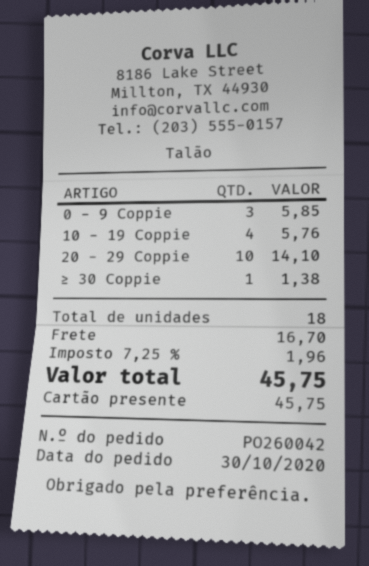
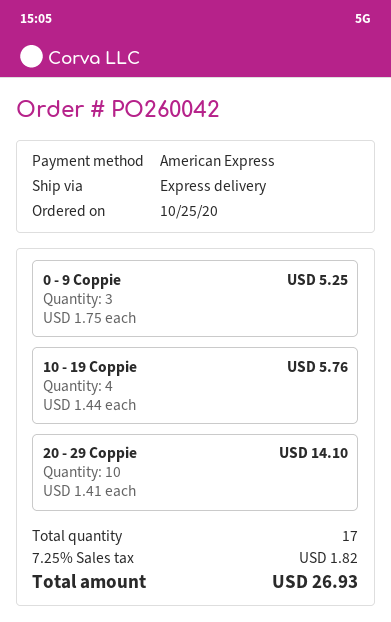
order date: 2020-10-30 -> 2020-10-25
payment method: gift card -> American Express
0 - 9 Coppie: 3 for 5.85 -> 3 for 5.25
≥ 30 Coppie: 1 for 1.38 -> none
total quantity: 18 -> 17
shipping: 16.70 -> none
tax: 7.25% = 1.96 -> 7.25% = 1.82
total: 45.75 -> 26.93

